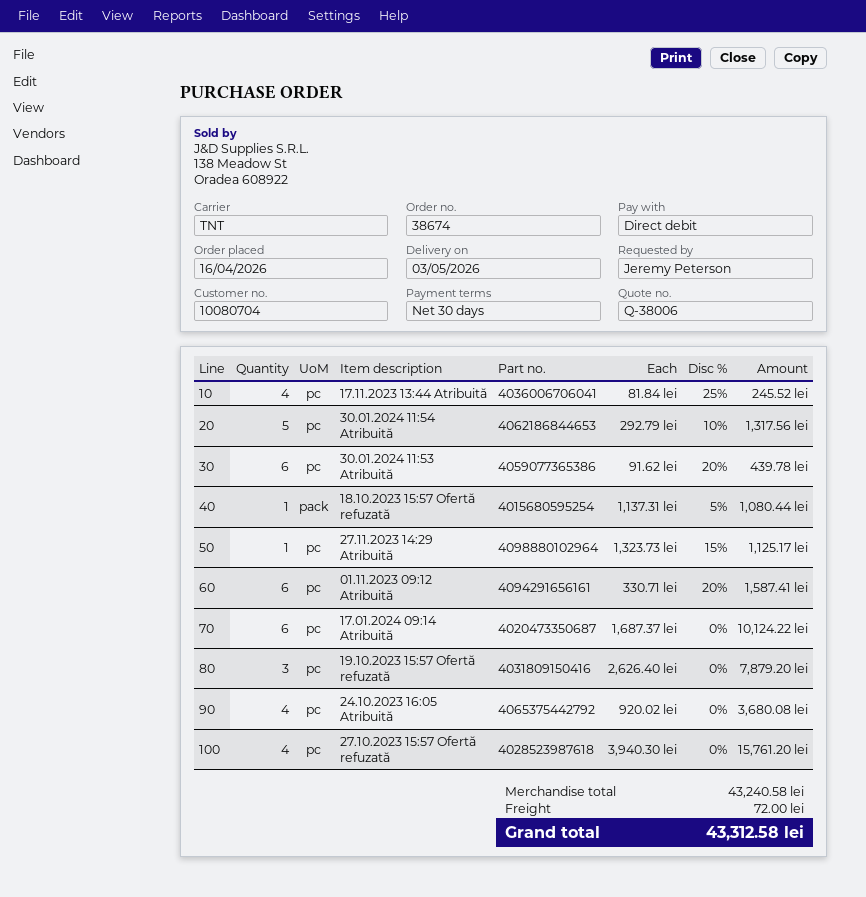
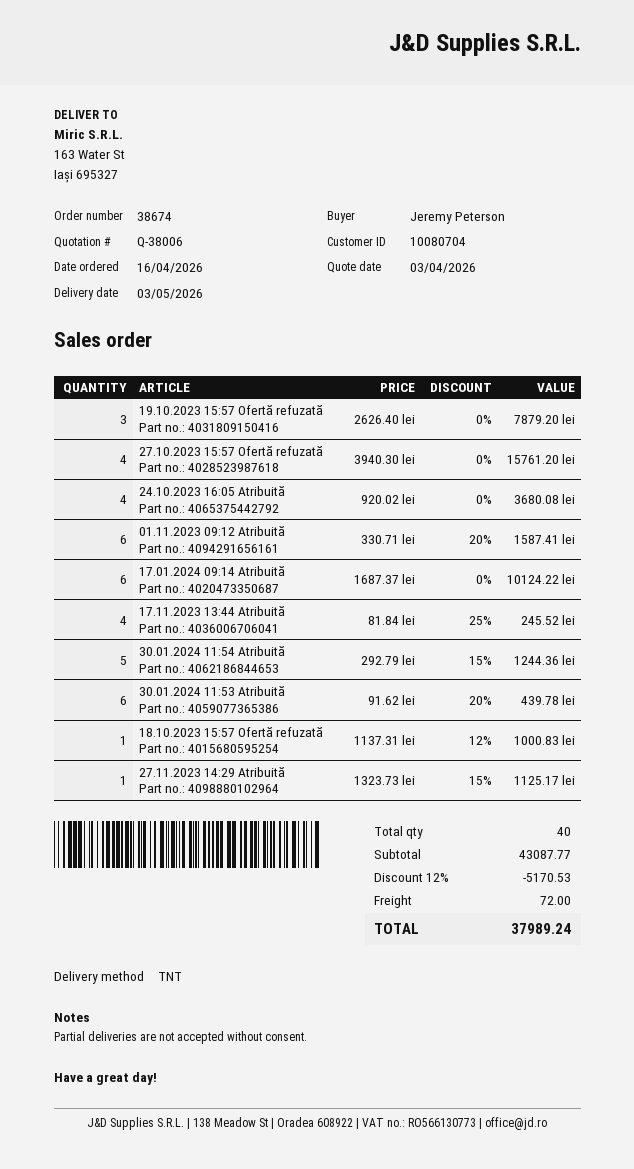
30.01.2024 11:54 Atribuită: 5 x 292.79 - 10% = 1317.56 -> 5 x 292.79 - 15% = 1244.36
18.10.2023 15:57 Ofertă refuzată: 1 x 1137.31 - 5% = 1080.44 -> 1 x 1137.31 - 12% = 1000.83
subtotal: 43240.58 -> 43087.77
discount: none -> 12% = 5170.53
total: 43312.58 -> 37989.24

